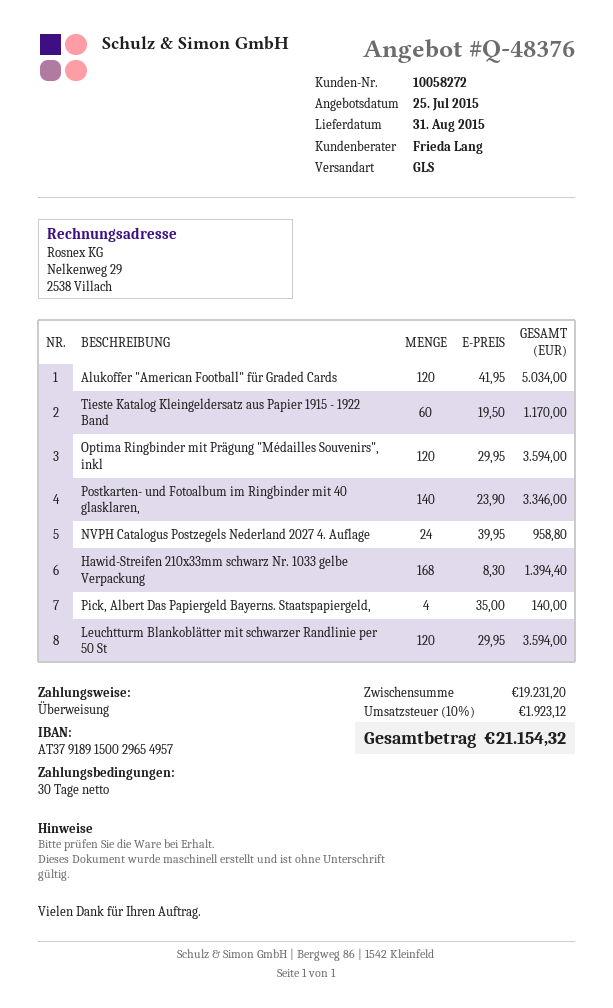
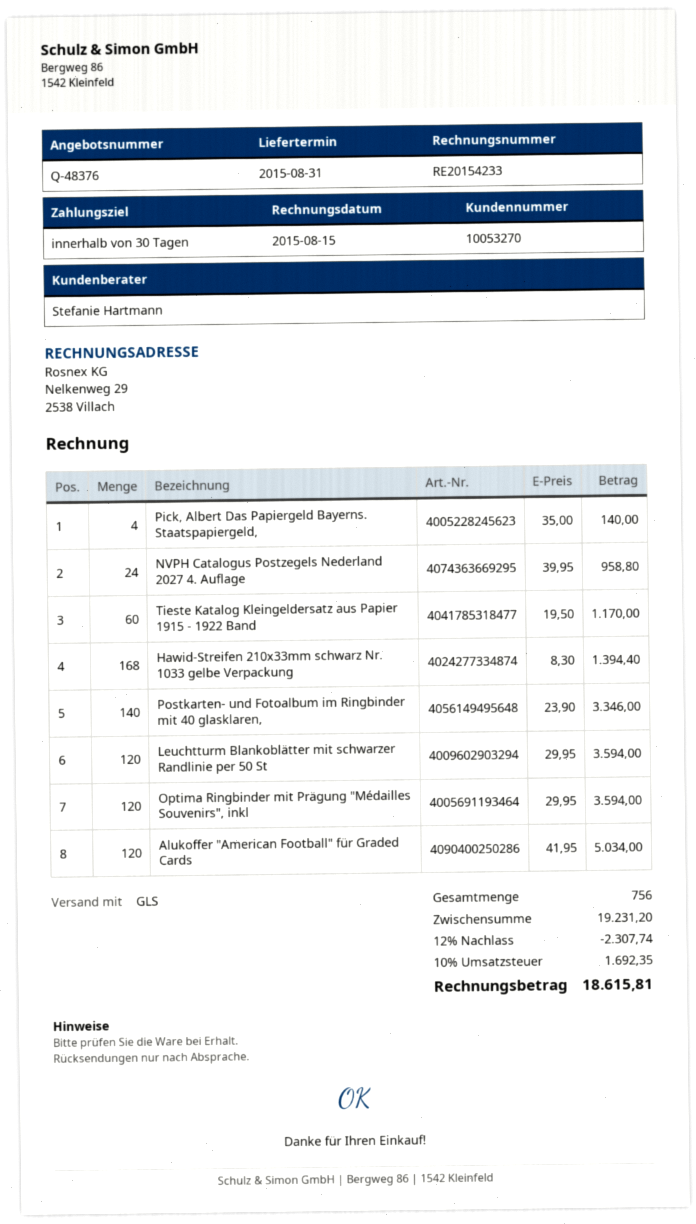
customer number: 10058272 -> 10053270
sales rep: Frieda Lang -> Stefanie Hartmann
discount: none -> 12% = 2307.74
tax: 10% = 1923.12 -> 10% = 1692.35
total: 21154.32 -> 18615.81

